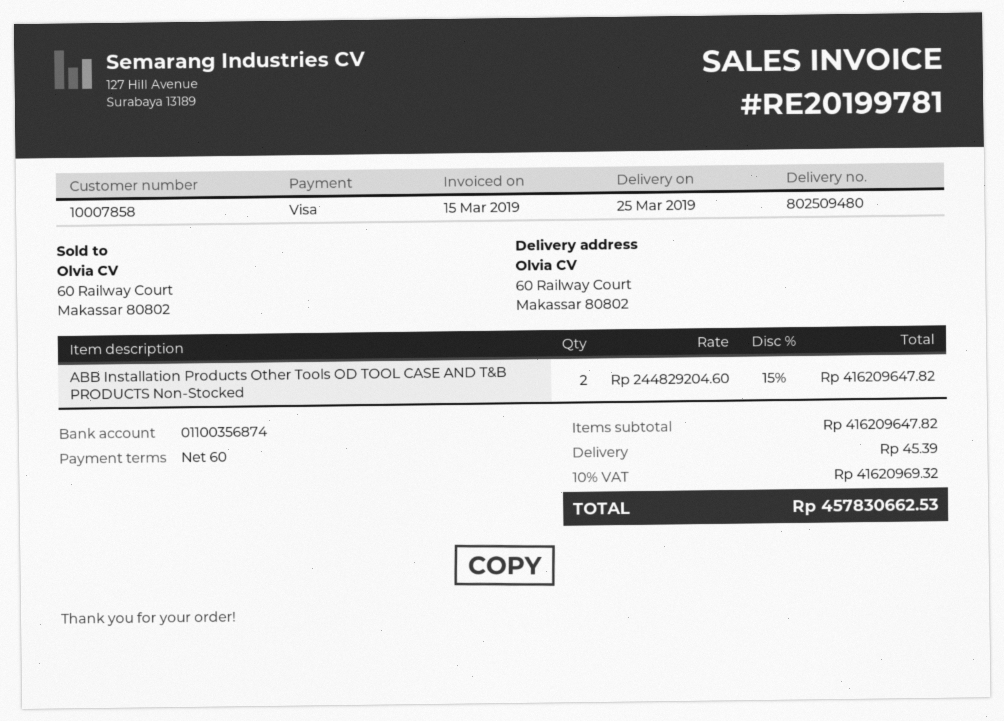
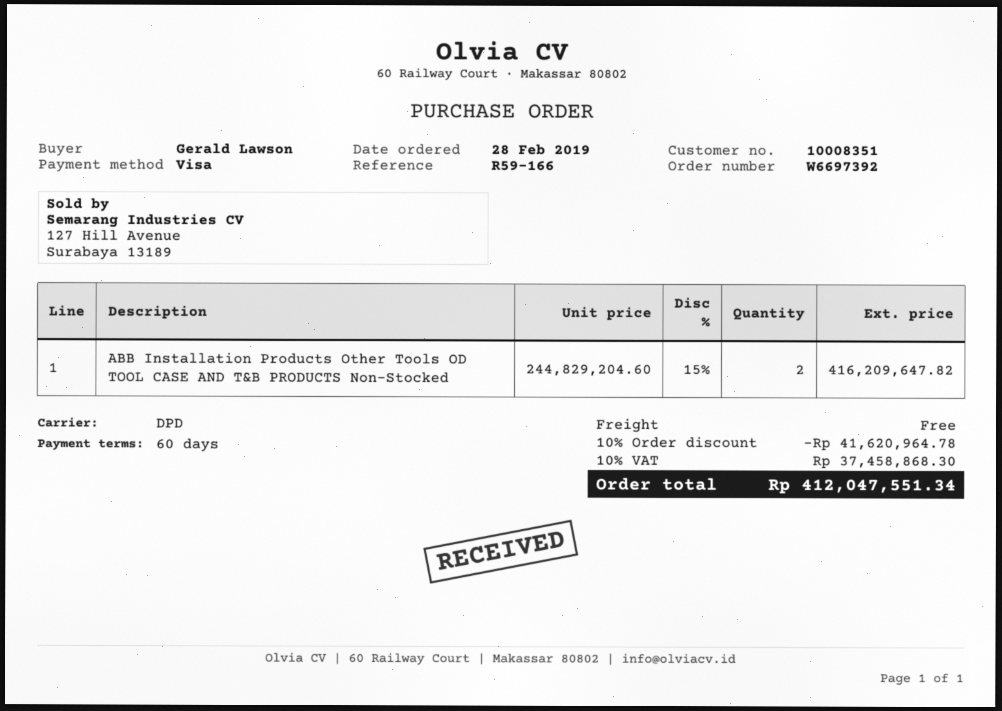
customer number: 10007858 -> 10008351
discount: none -> 10% = 41620964.78
shipping: 45.39 -> 0.00
tax: 10% = 41620969.32 -> 10% = 37458868.30
total: 457830662.53 -> 412047551.34

